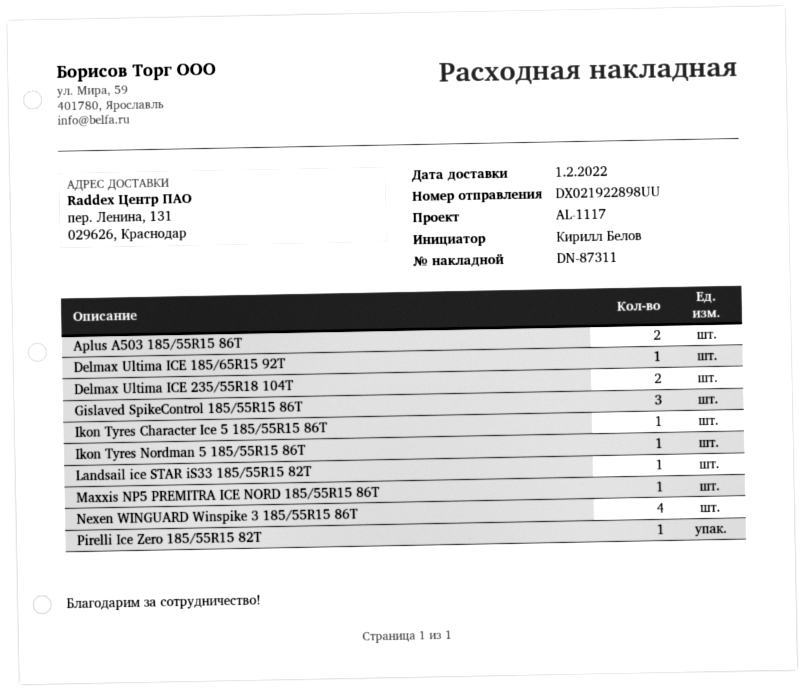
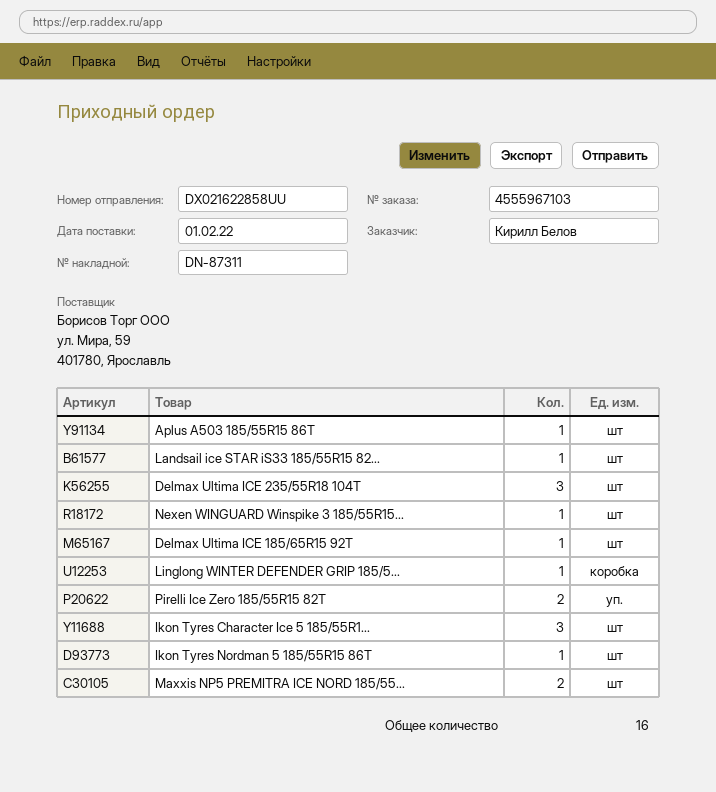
tracking number: DX021922898UU -> DX021622858UU
Aplus A503 185/55R15 86T: 2 -> 1
Delmax Ultima ICE 235/55R18 104T: 2 -> 3
Gislaved SpikeControl 185/55R15 86T: 3 -> none
Ikon Tyres Character Ice 5 185/55R15 86T: 1 -> 3
Maxxis NP5 PREMITRA ICE NORD 185/55R15 86T: 1 -> 2
Nexen WINGUARD Winspike 3 185/55R15 86T: 4 -> 1
Pirelli Ice Zero 185/55R15 82T: 1 -> 2
Linglong WINTER DEFENDER GRIP 185/5...: none -> 1

